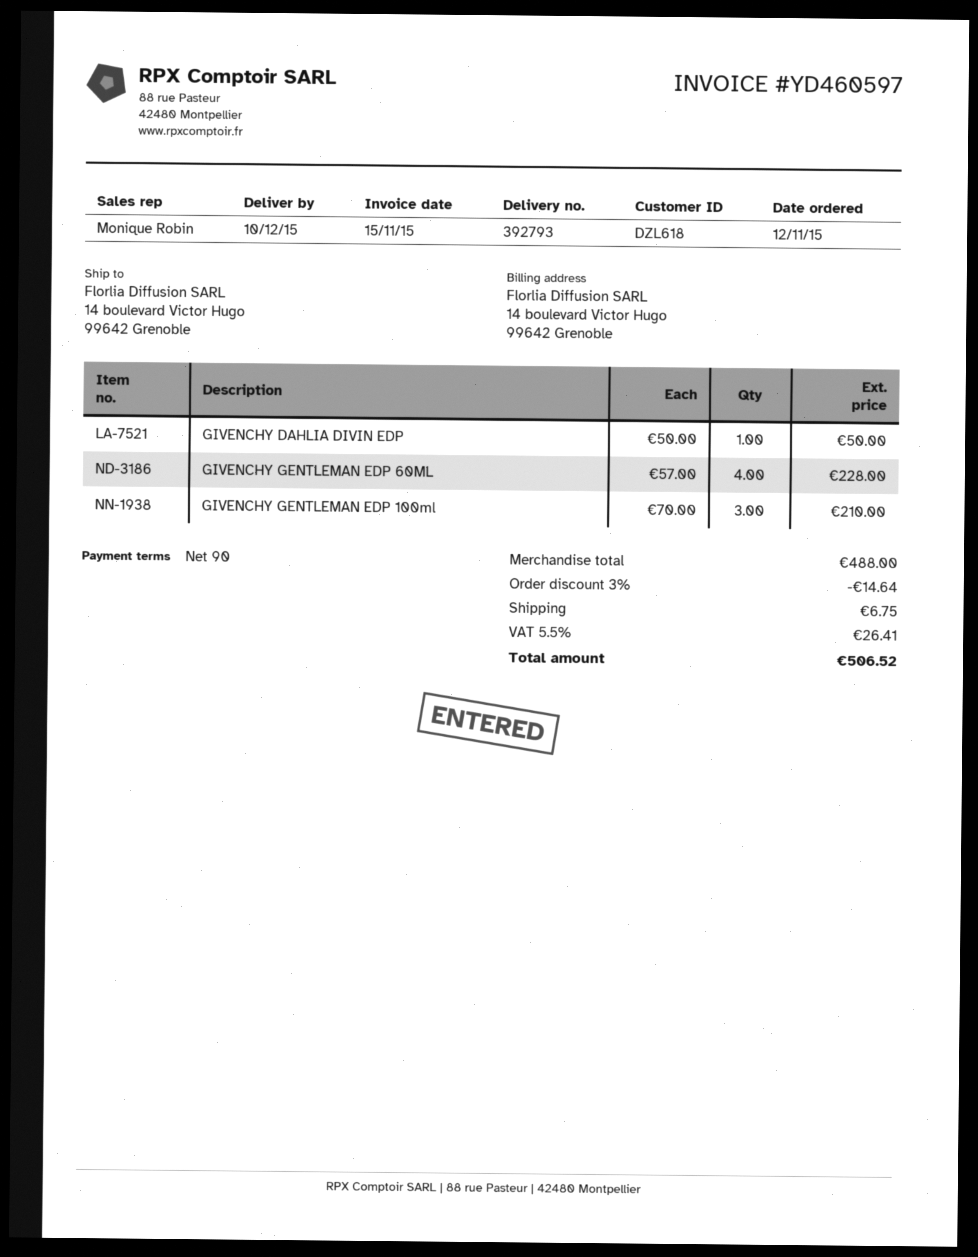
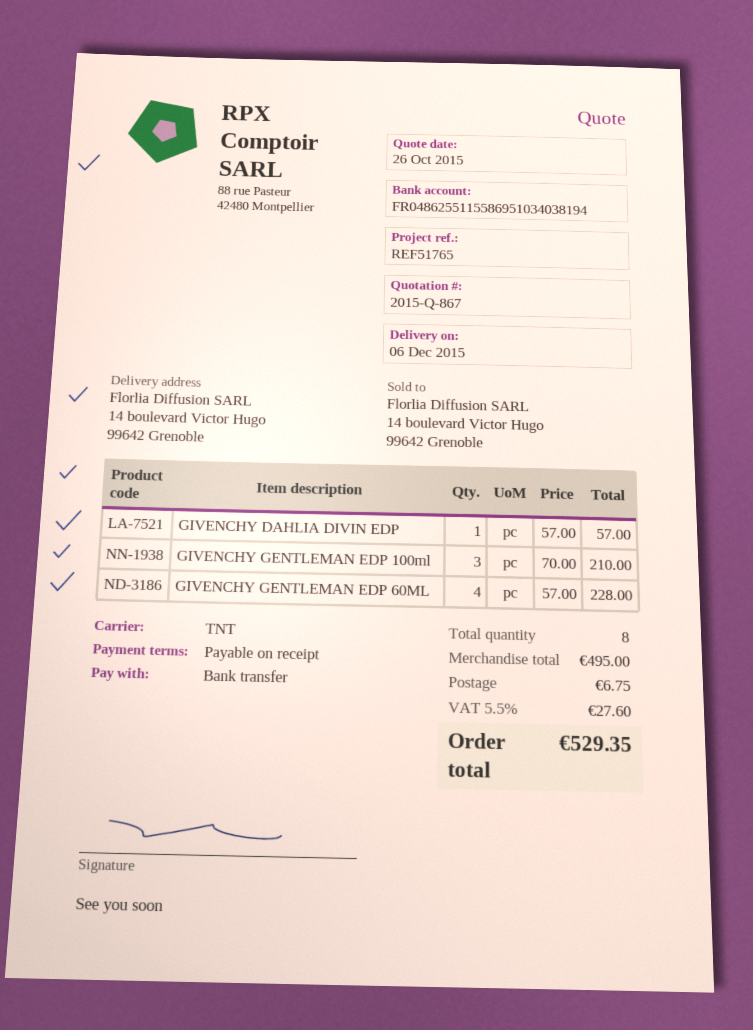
delivery date: 2015-12-10 -> 2015-12-06
payment terms: 90 days -> on receipt
GIVENCHY DAHLIA DIVIN EDP: 1 x 50.00 = 50.00 -> 1 x 57.00 = 57.00
subtotal: 488.00 -> 495.00
discount: 3% = 14.64 -> none
tax: 5.5% = 26.41 -> 5.5% = 27.60
total: 506.52 -> 529.35

